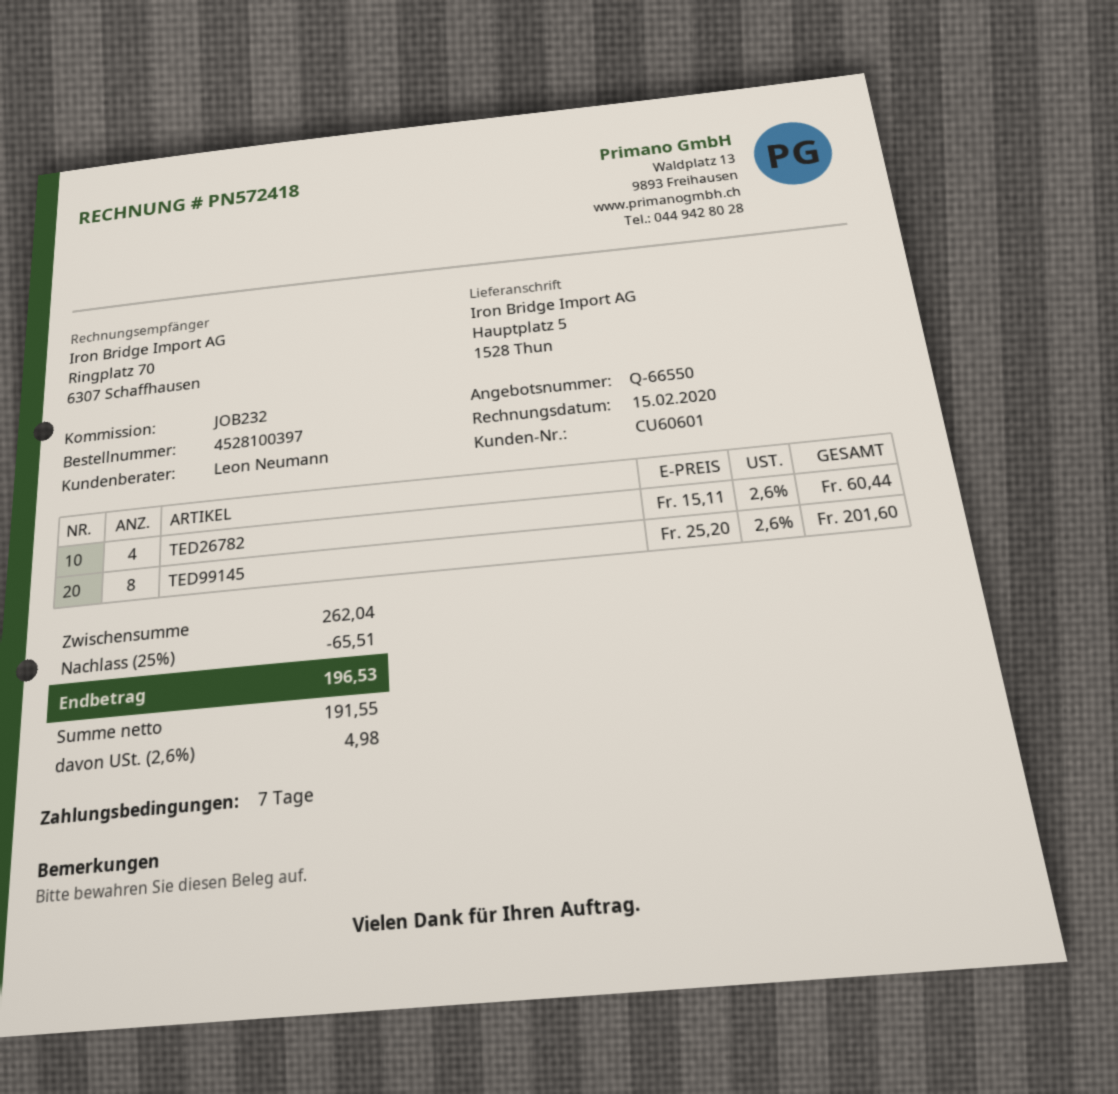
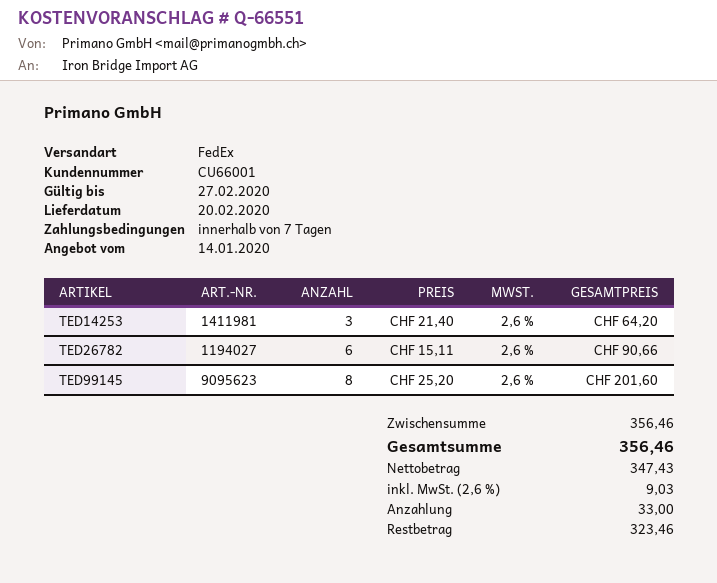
quote number: Q-66550 -> Q-66551
customer number: CU60601 -> CU66001
TED26782: 4 x 15.11 = 60.44 -> 6 x 15.11 = 90.66
TED14253: none -> 3 x 21.40 = 64.20
subtotal: 262.04 -> 356.46
discount: 25% = 65.51 -> none
net: 191.55 -> 347.43
tax: 2.6% = 4.98 -> 2.6% = 9.03
total: 196.53 -> 356.46

